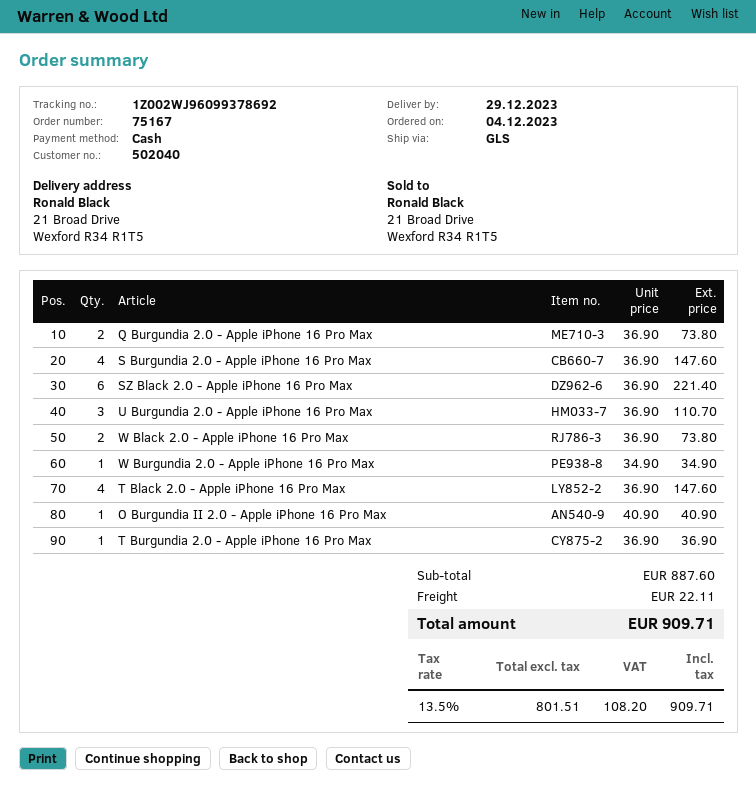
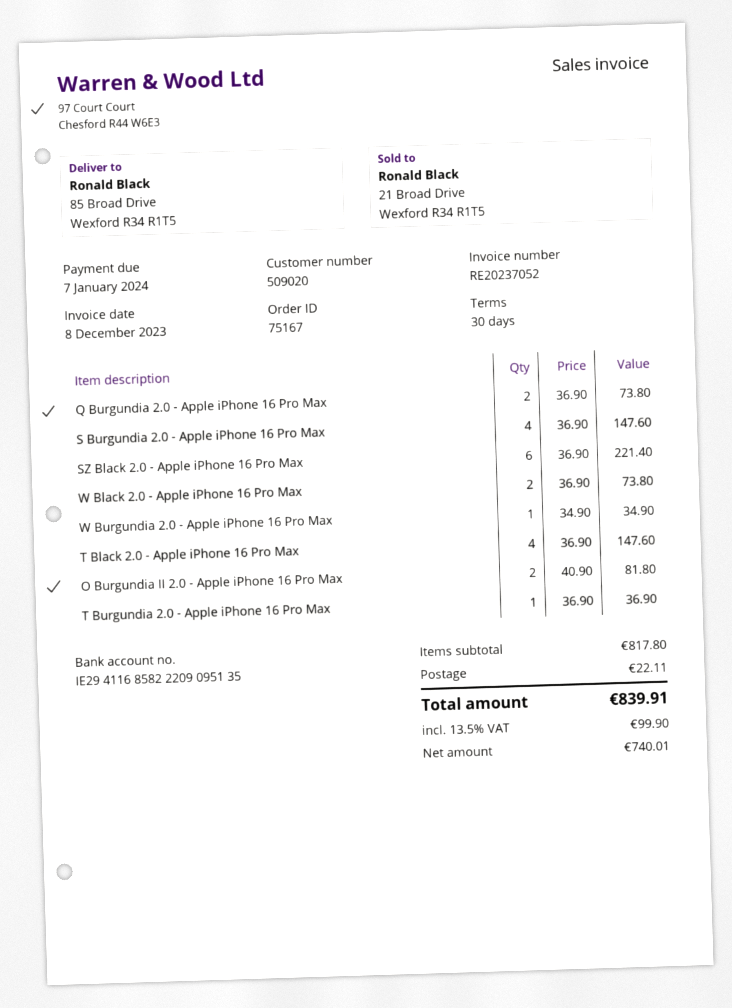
customer number: 502040 -> 509020
ship to: 21 Broad Drive, Wexford R34 R1T5 -> 85 Broad Drive, Wexford R34 R1T5
U Burgundia 2.0 - Apple iPhone 16 Pro Max: 3 x 36.90 = 110.70 -> none
O Burgundia II 2.0 - Apple iPhone 16 Pro Max: 1 x 40.90 = 40.90 -> 2 x 40.90 = 81.80
subtotal: 887.60 -> 817.80
net: 801.51 -> 740.01
tax: 13.5% = 108.20 -> 13.5% = 99.90
total: 909.71 -> 839.91

